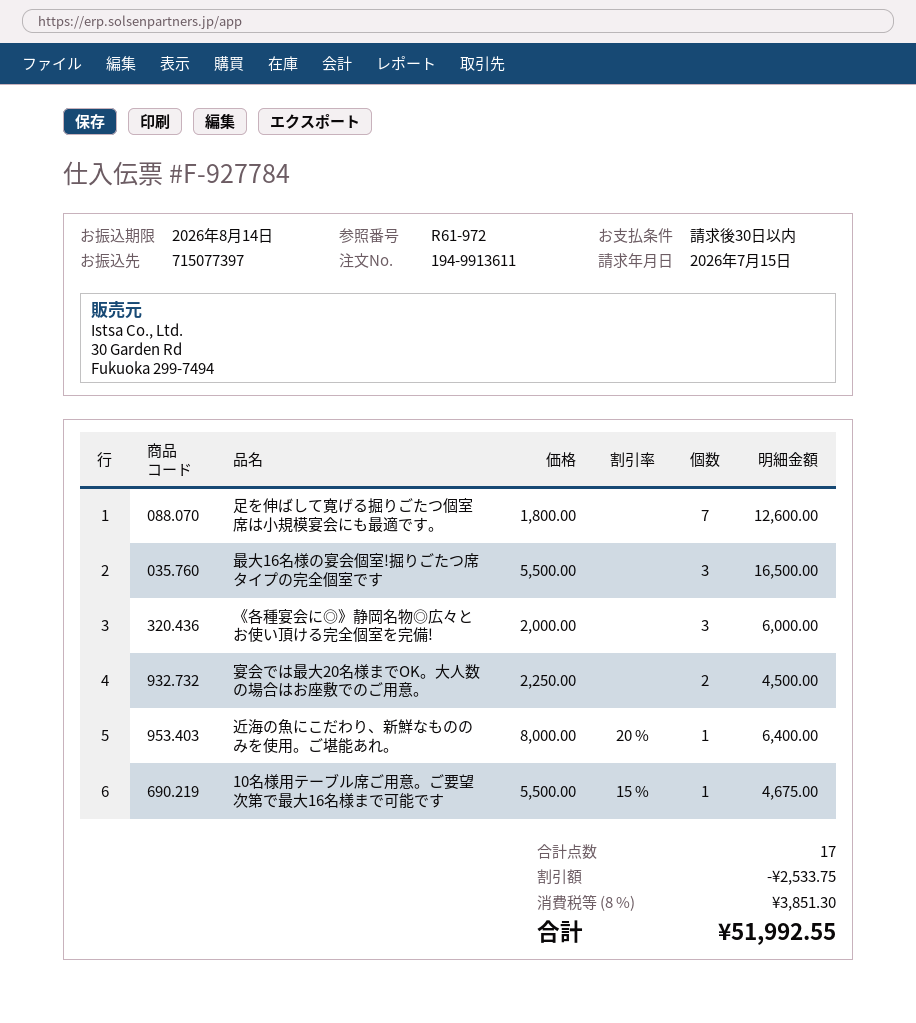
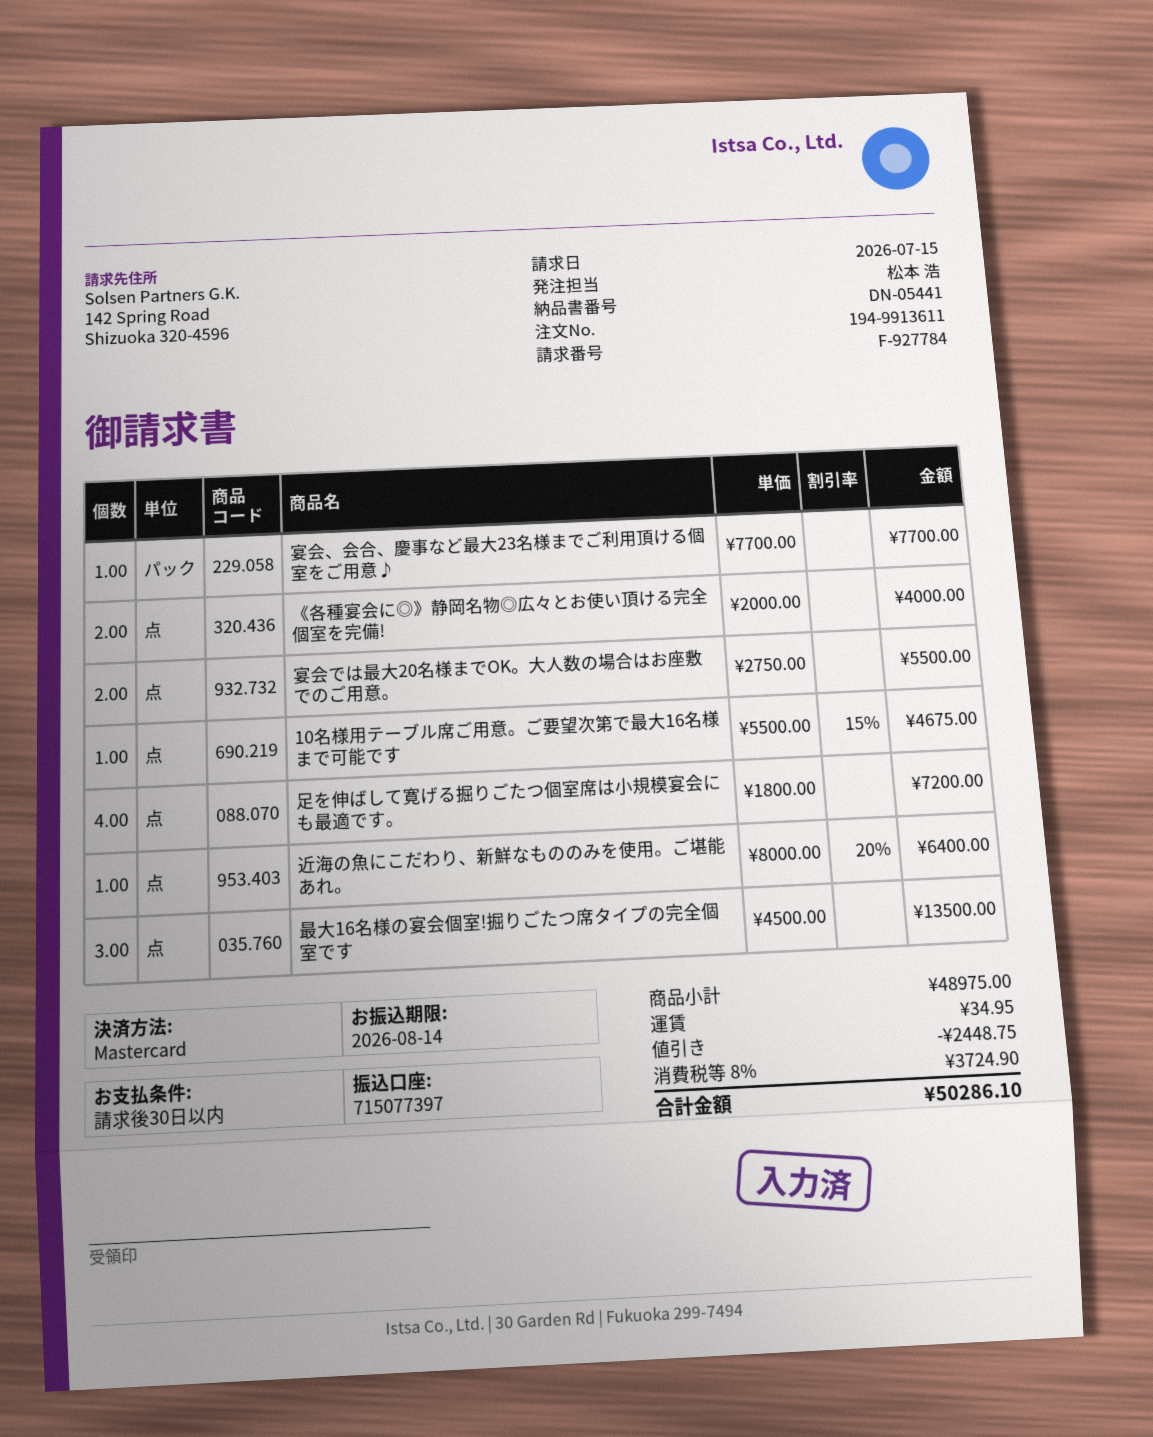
足を伸ばして寛げる掘りごたつ個室席は小規模宴会にも最適です。: 7 x 1800.00 = 12600.00 -> 4 x 1800.00 = 7200.00
最大16名様の宴会個室!掘りごたつ席タイプの完全個室です: 3 x 5500.00 = 16500.00 -> 3 x 4500.00 = 13500.00
《各種宴会に◎》静岡名物◎広々とお使い頂ける完全個室を完備!: 3 x 2000.00 = 6000.00 -> 2 x 2000.00 = 4000.00
宴会では最大20名様までOK。大人数の場合はお座敷でのご用意。: 2 x 2250.00 = 4500.00 -> 2 x 2750.00 = 5500.00
宴会、会合、慶事など最大23名様までご利用頂ける個室をご用意♪: none -> 1 x 7700.00 = 7700.00
discount: 2533.75 -> 2448.75
shipping: none -> 34.95
tax: 8% = 3851.30 -> 8% = 3724.90
total: 51992.55 -> 50286.10

